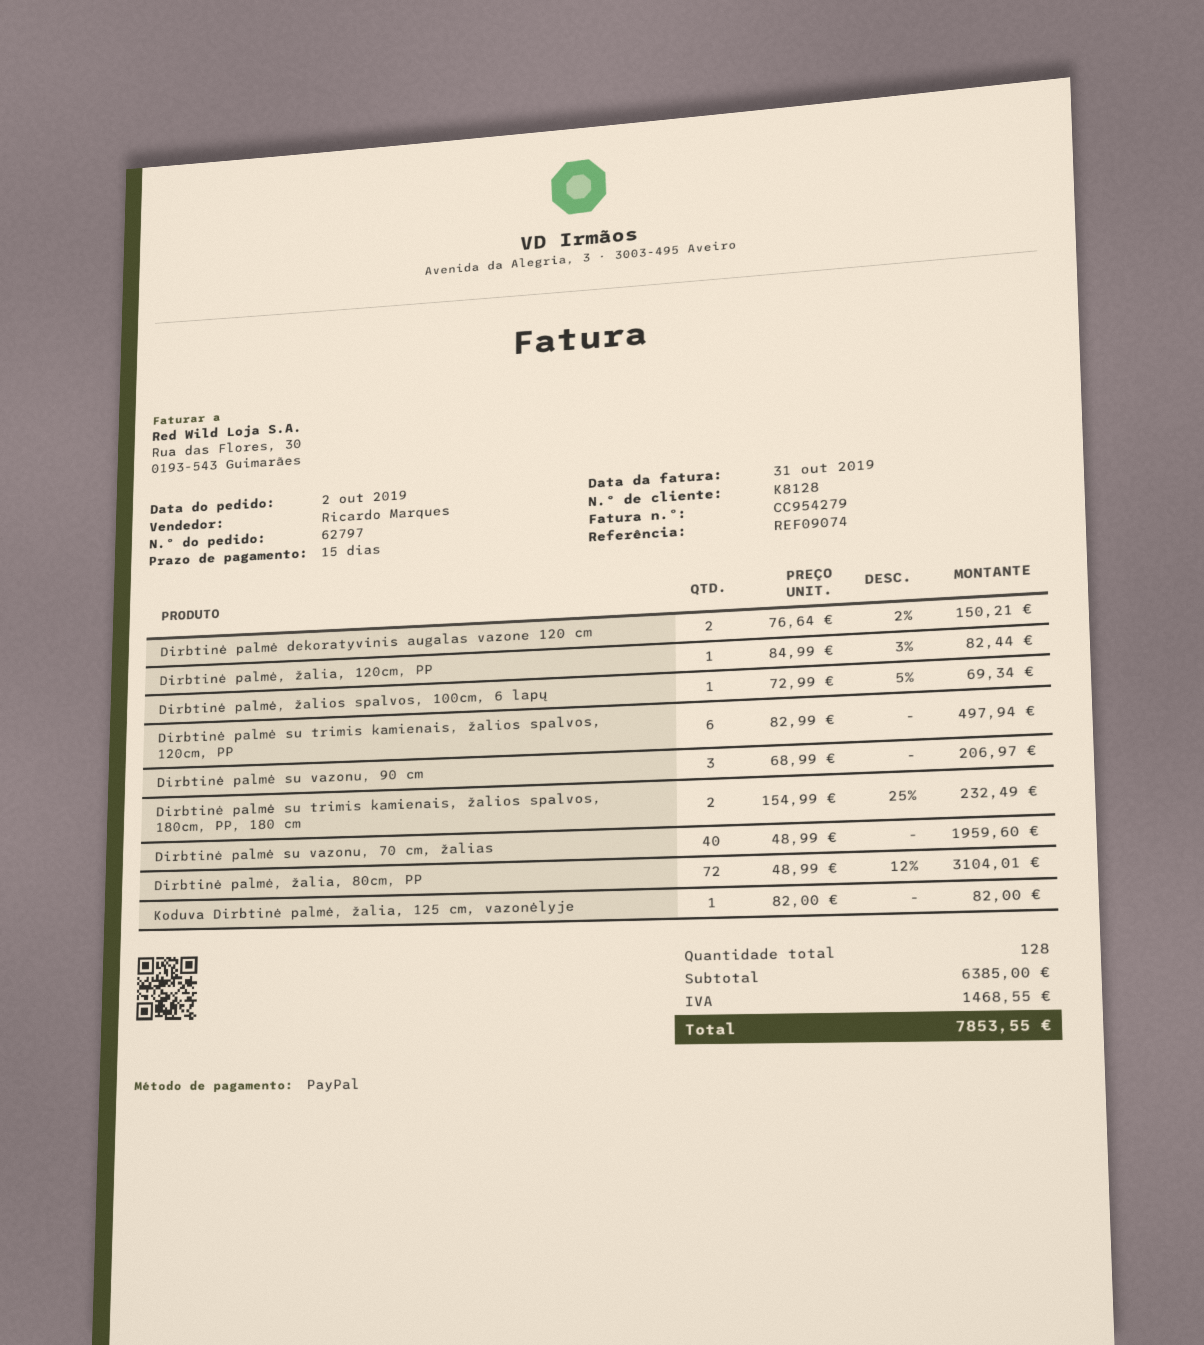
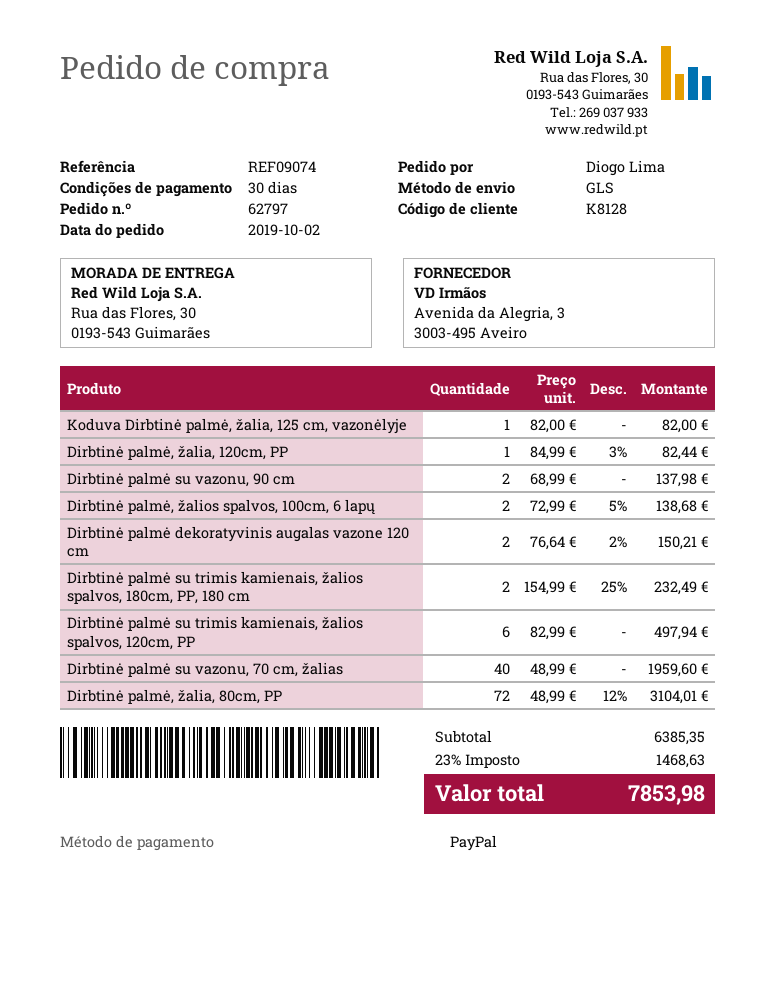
payment terms: 15 days -> 30 days
Dirbtinė palmė, žalios spalvos, 100cm, 6 lapų: 1 x 72.99 - 5% = 69.34 -> 2 x 72.99 - 5% = 138.68
Dirbtinė palmė su vazonu, 90 cm: 3 x 68.99 = 206.97 -> 2 x 68.99 = 137.98
subtotal: 6385.00 -> 6385.35
tax: 1468.55 -> 1468.63
total: 7853.55 -> 7853.98

